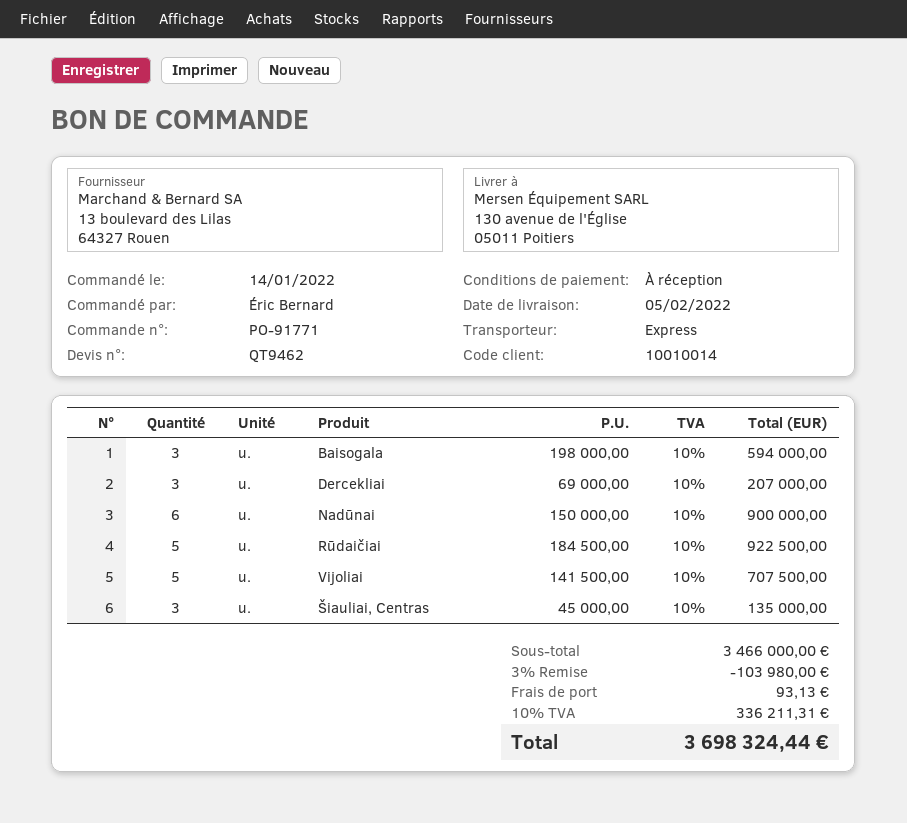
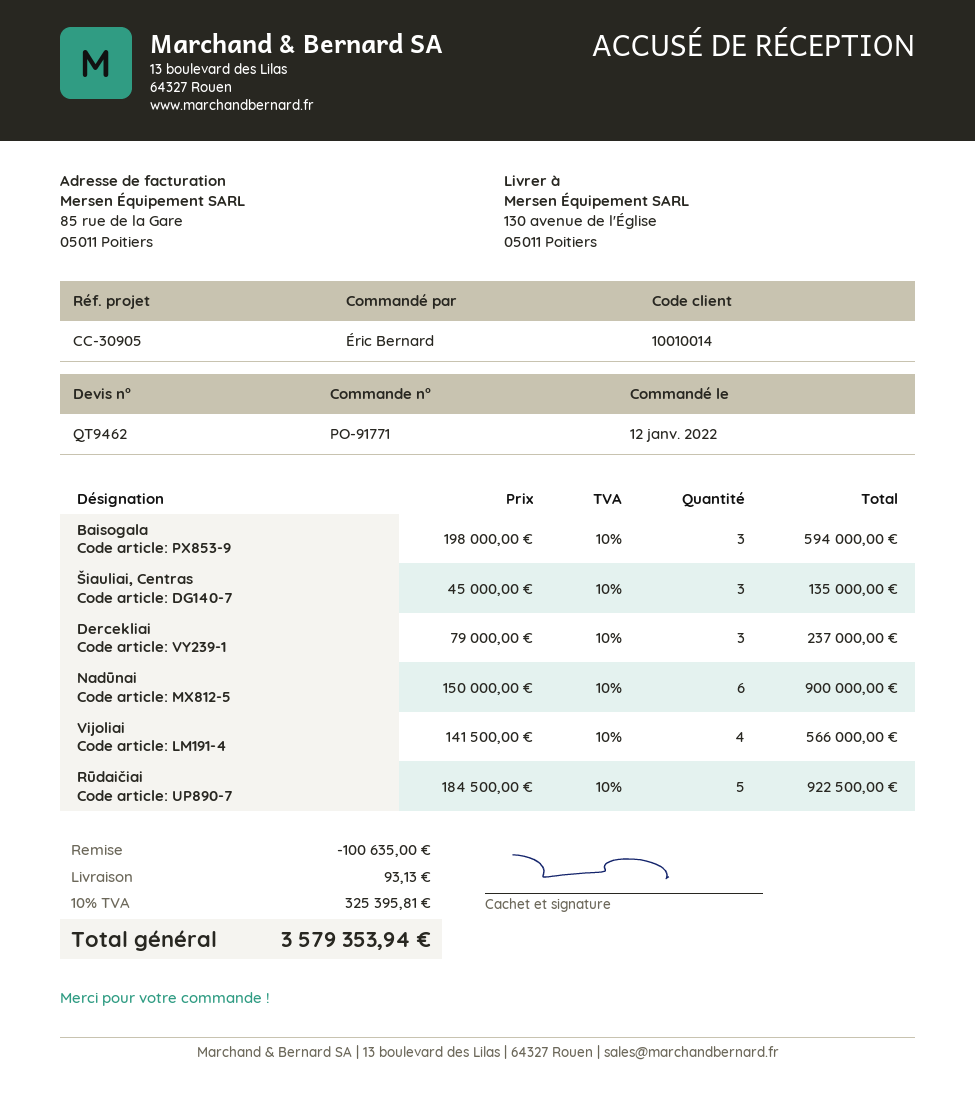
order date: 2022-01-14 -> 2022-01-12
Dercekliai: 3 x 69000.00 = 207000.00 -> 3 x 79000.00 = 237000.00
Vijoliai: 5 x 141500.00 = 707500.00 -> 4 x 141500.00 = 566000.00
discount: 103980.00 -> 100635.00
tax: 10% = 336211.31 -> 10% = 325395.81
total: 3698324.44 -> 3579353.94

